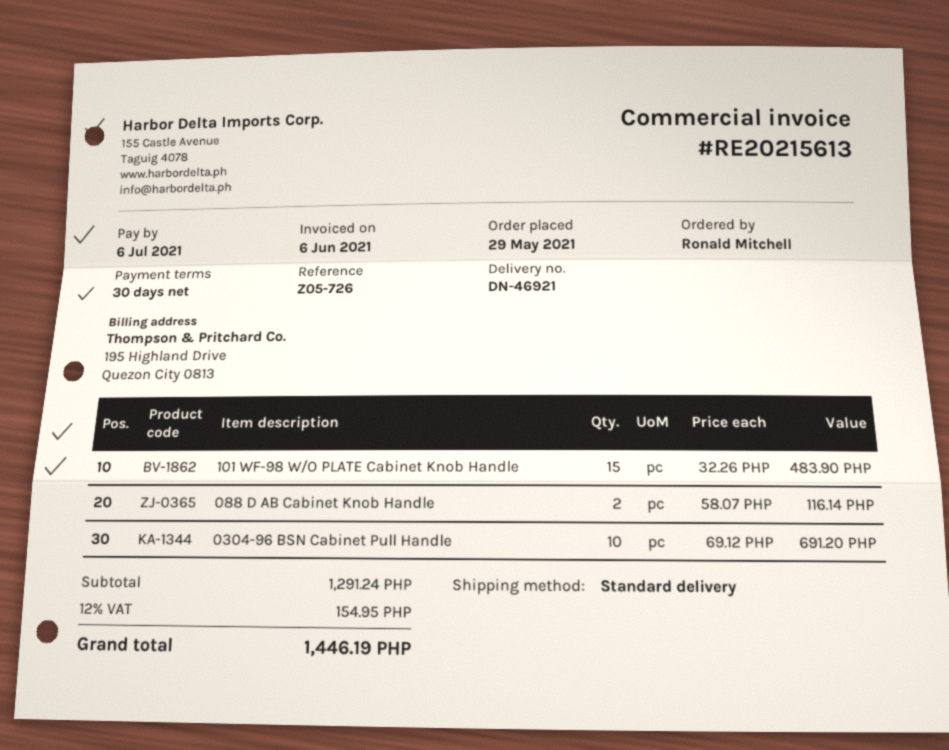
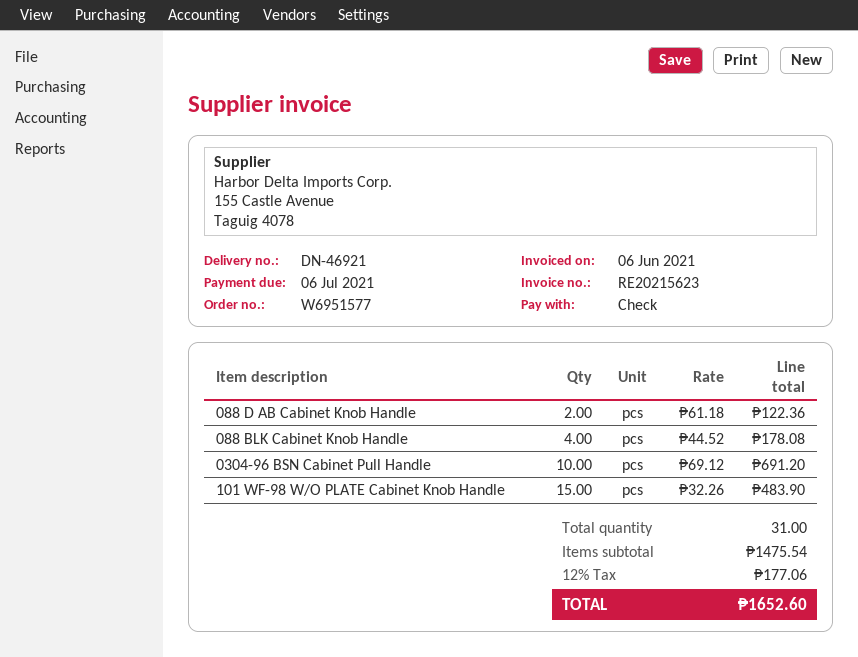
invoice number: RE20215613 -> RE20215623
088 D AB Cabinet Knob Handle: 2 x 58.07 = 116.14 -> 2 x 61.18 = 122.36
088 BLK Cabinet Knob Handle: none -> 4 x 44.52 = 178.08
subtotal: 1291.24 -> 1475.54
tax: 12% = 154.95 -> 12% = 177.06
total: 1446.19 -> 1652.60

